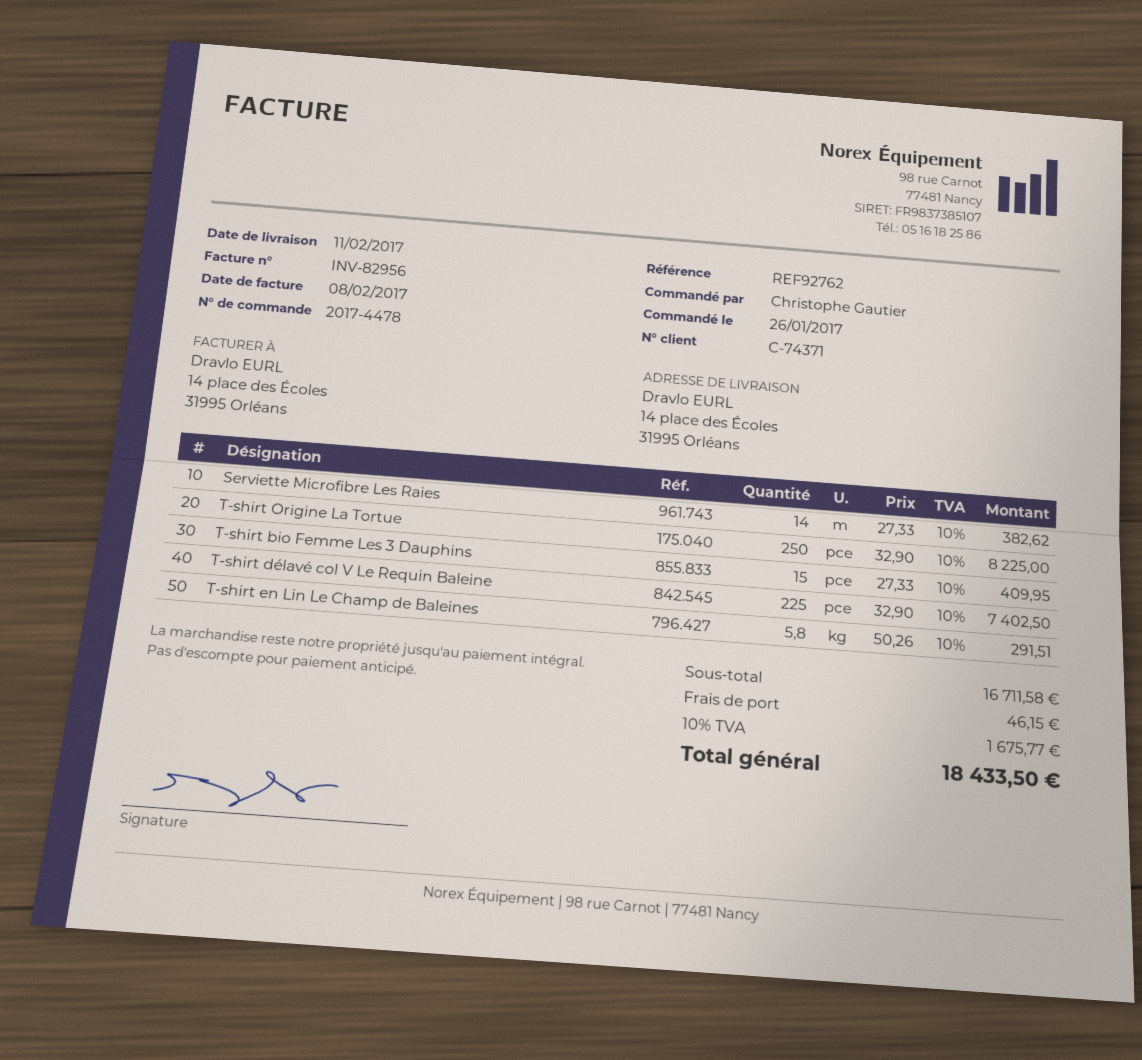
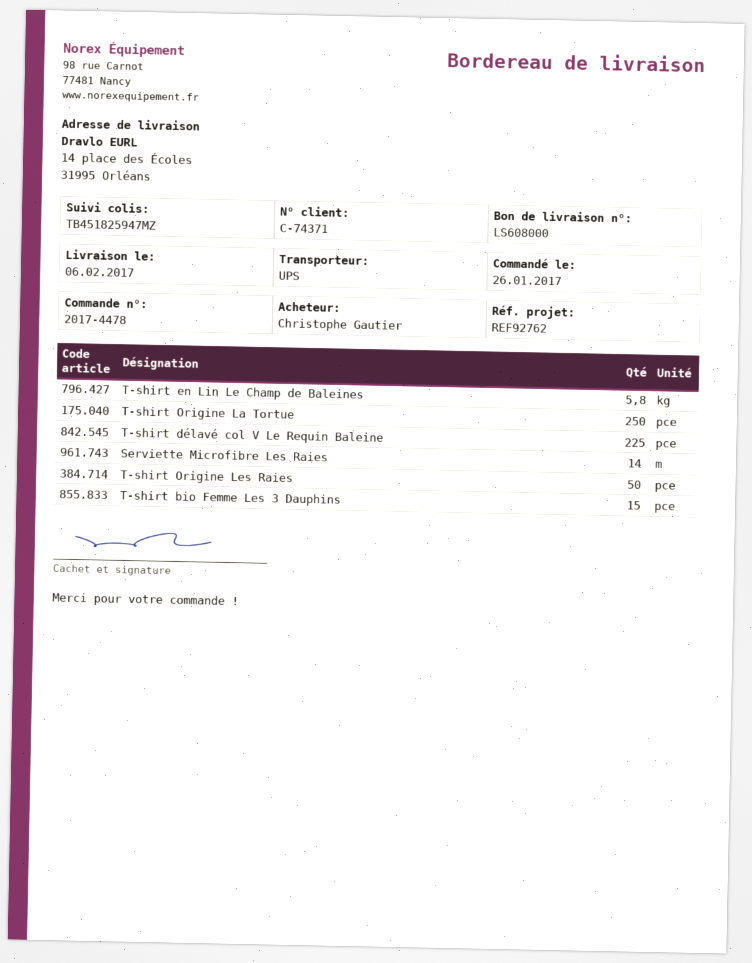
delivery date: 2017-02-11 -> 2017-02-06
T-shirt Origine Les Raies: none -> 50

